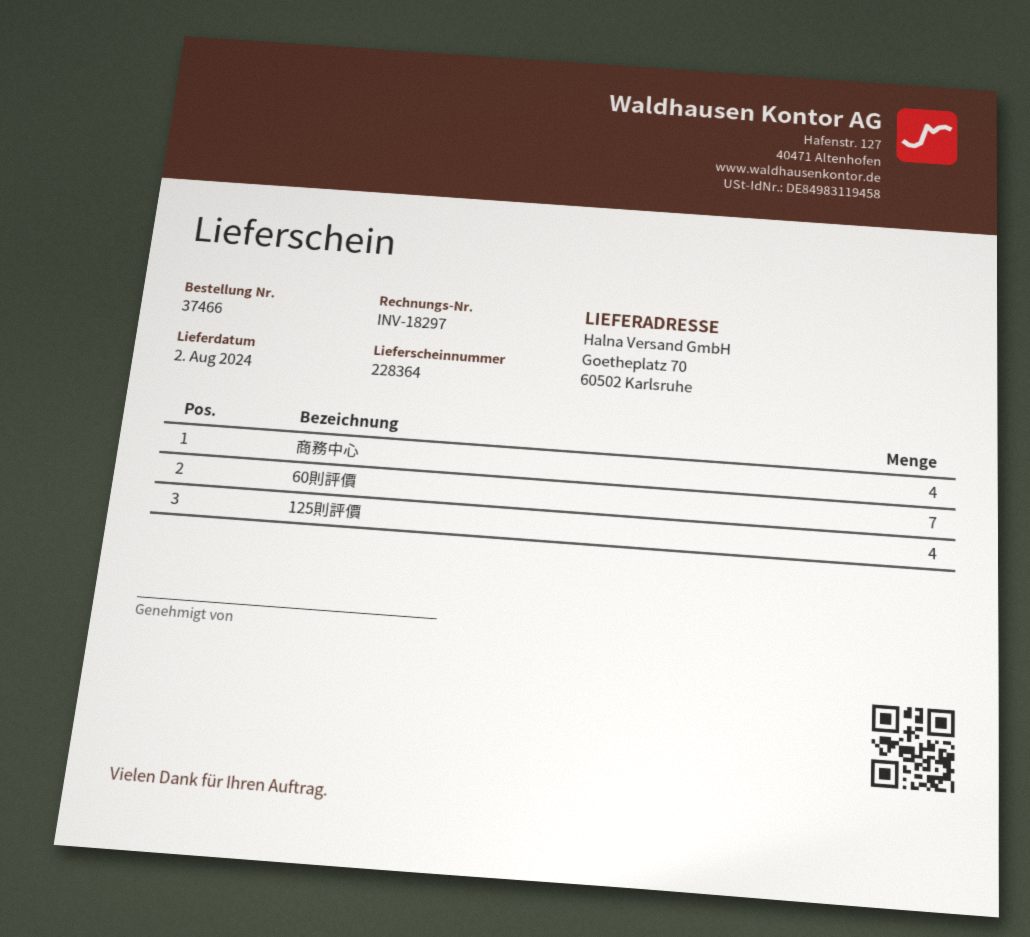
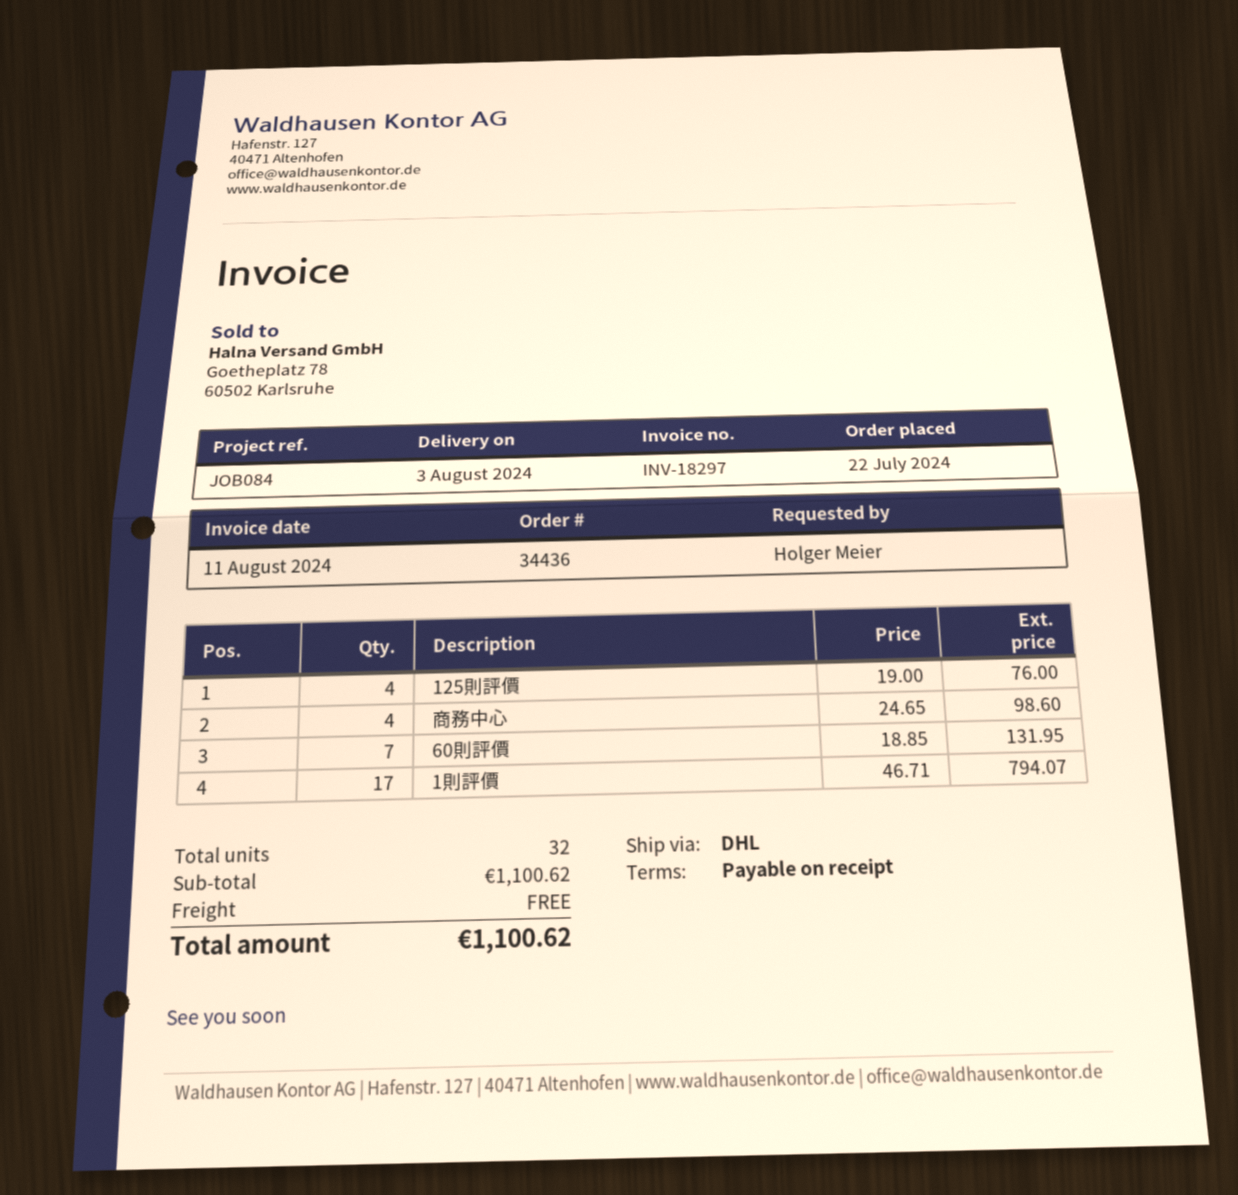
order number: 37466 -> 34436
delivery date: 2024-08-02 -> 2024-08-03
1則評價: none -> 17

